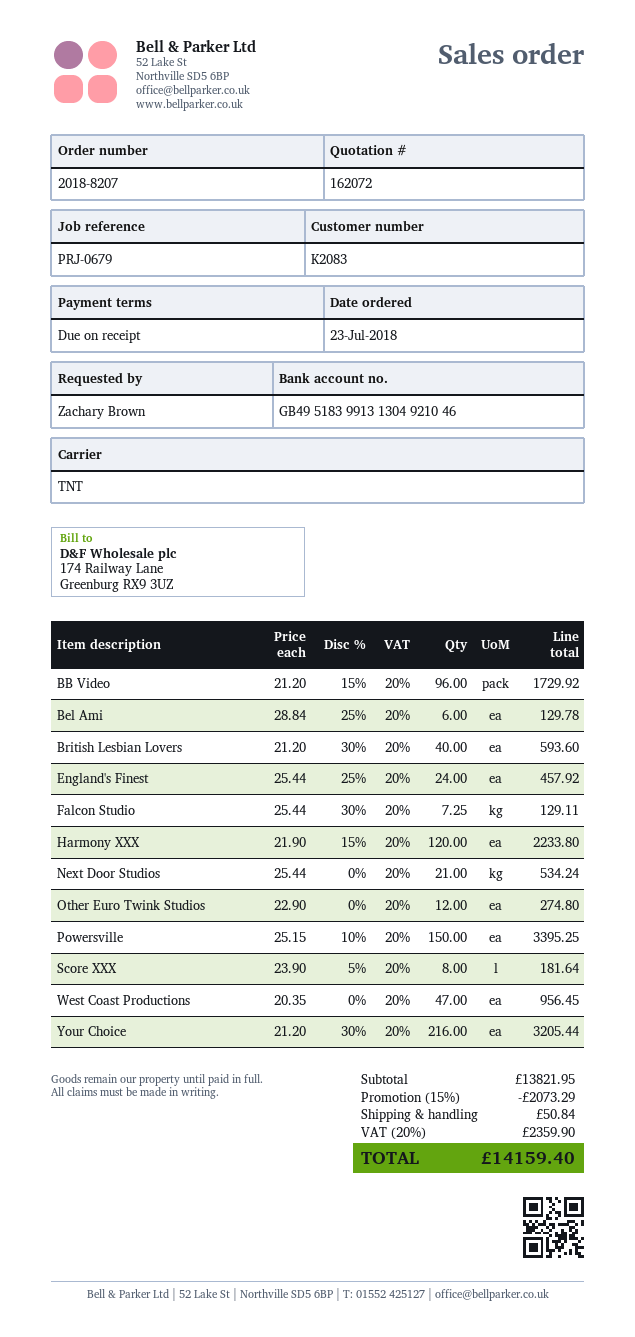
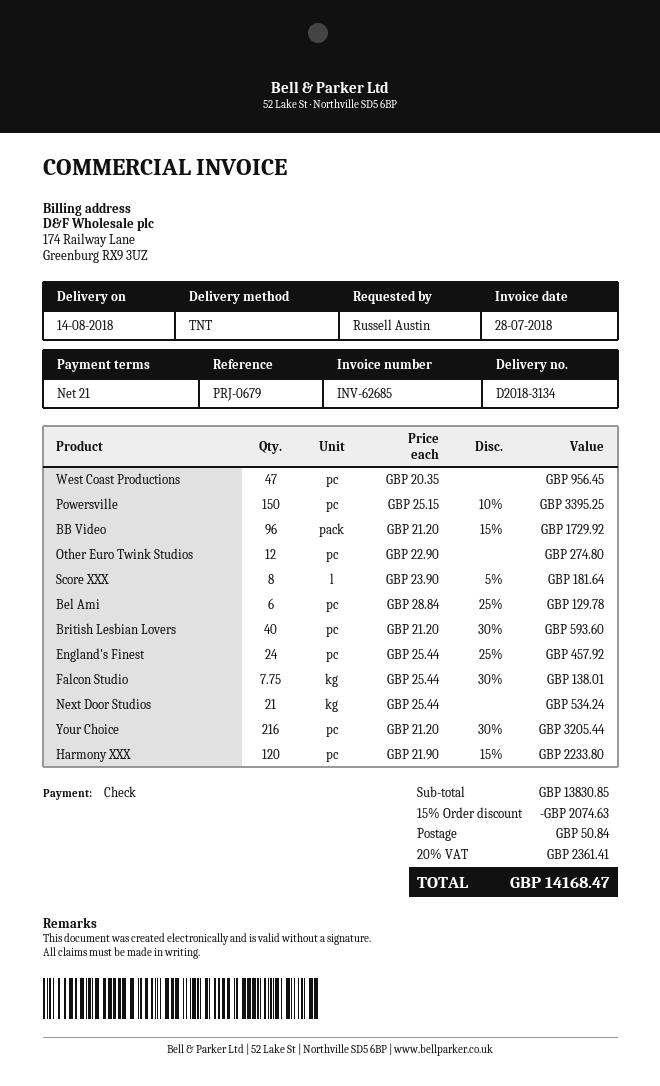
payment terms: on receipt -> 21 days
ordered by: Zachary Brown -> Russell Austin
Falcon Studio: 7.25 x 25.44 - 30% = 129.11 -> 7.75 x 25.44 - 30% = 138.01
subtotal: 13821.95 -> 13830.85
discount: 15% = 2073.29 -> 15% = 2074.63
tax: 20% = 2359.90 -> 20% = 2361.41
total: 14159.40 -> 14168.47

